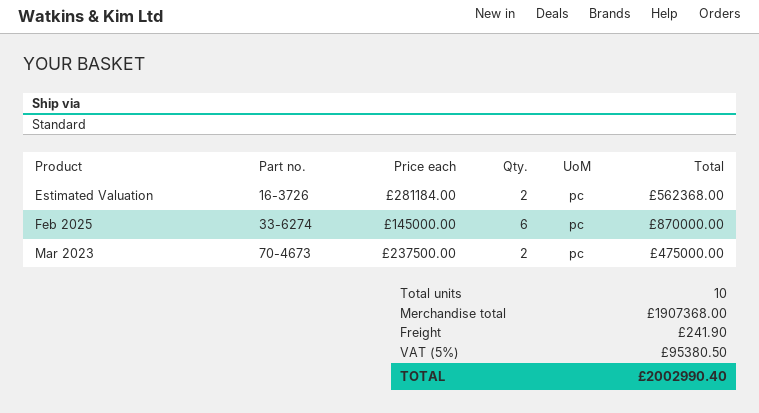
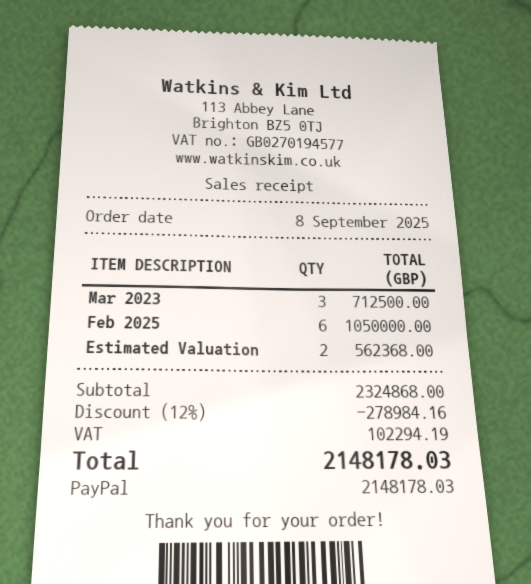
Feb 2025: 6 for 870000.00 -> 6 for 1050000.00
Mar 2023: 2 for 475000.00 -> 3 for 712500.00
subtotal: 1907368.00 -> 2324868.00
discount: none -> 12% = 278984.16
shipping: 241.90 -> none
tax: 95380.50 -> 102294.19
total: 2002990.40 -> 2148178.03

